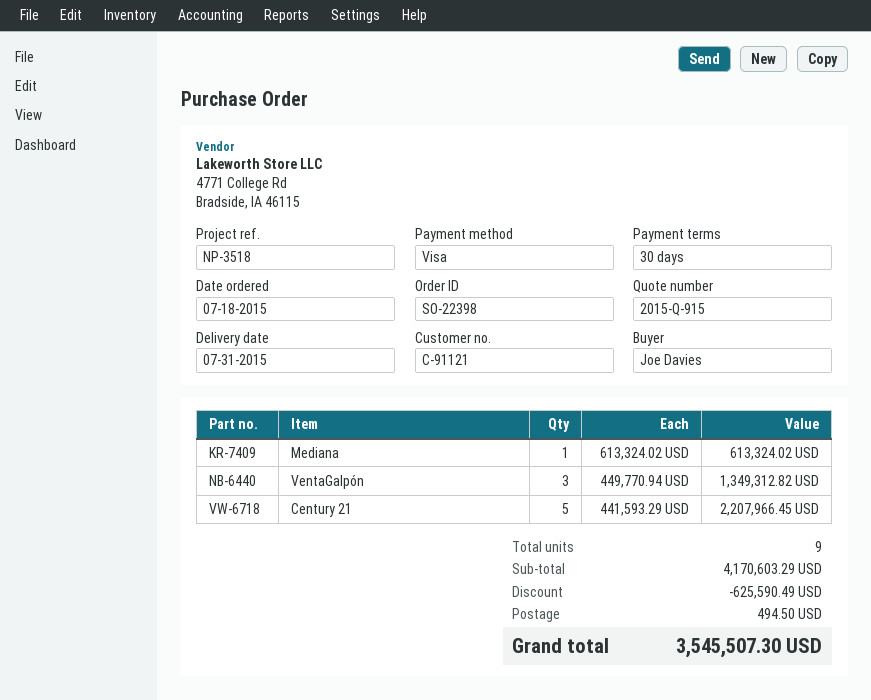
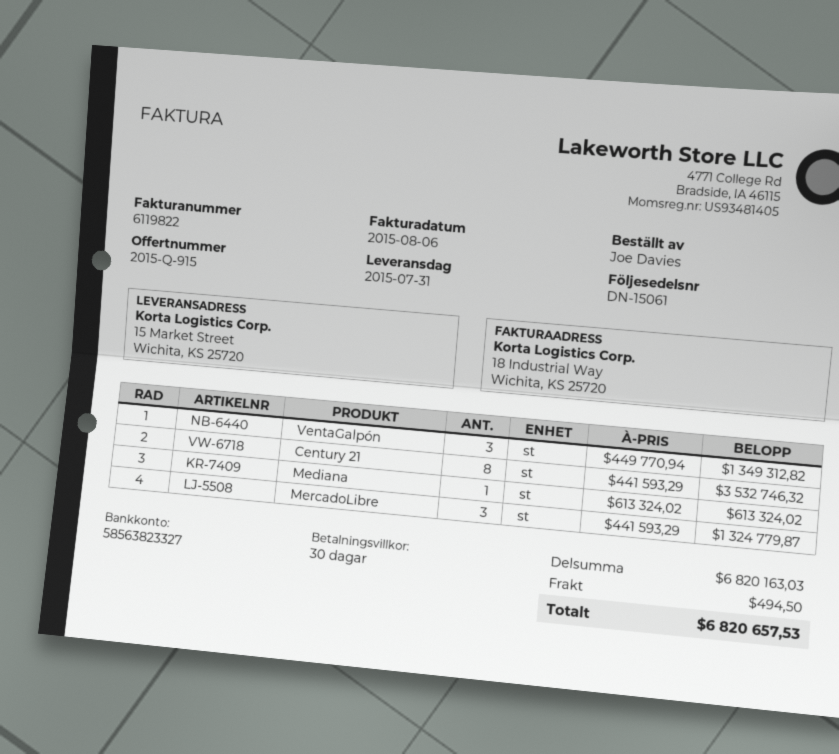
Century 21: 5 x 441593.29 = 2207966.45 -> 8 x 441593.29 = 3532746.32
MercadoLibre: none -> 3 x 441593.29 = 1324779.87
subtotal: 4170603.29 -> 6820163.03
discount: 625590.49 -> none
total: 3545507.30 -> 6820657.53

